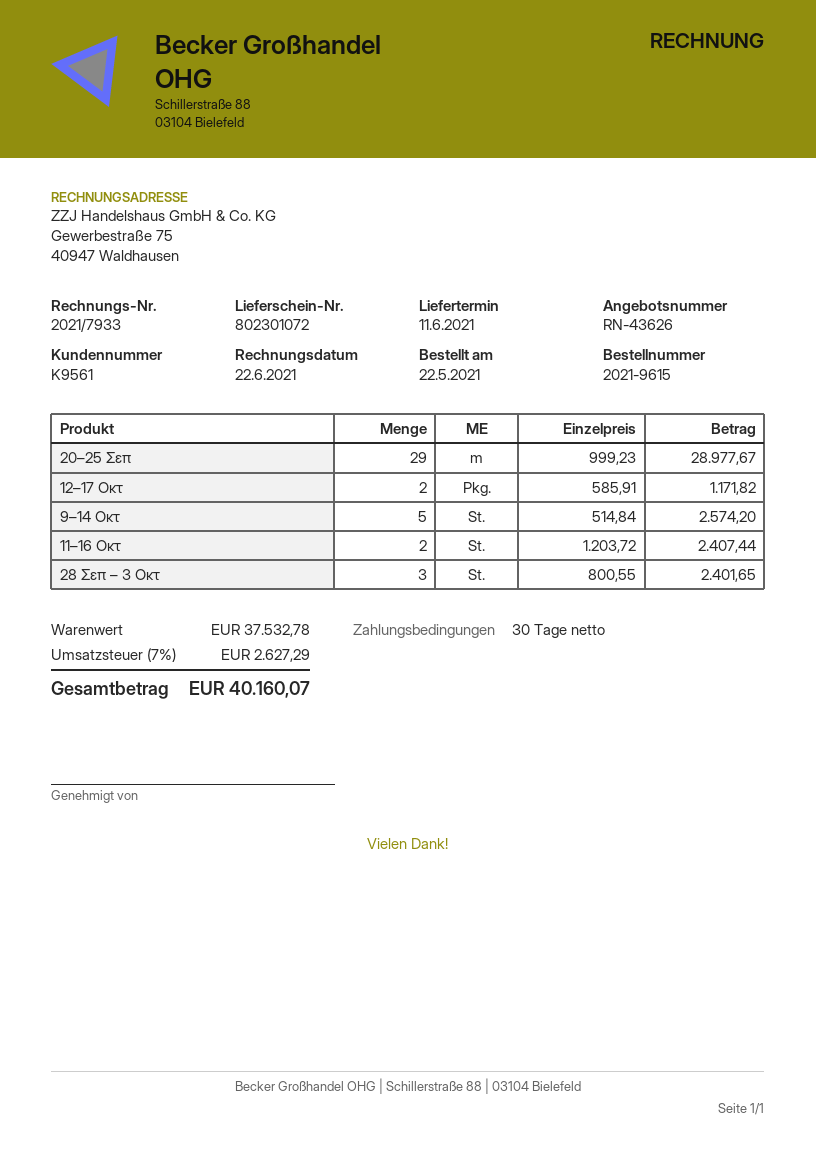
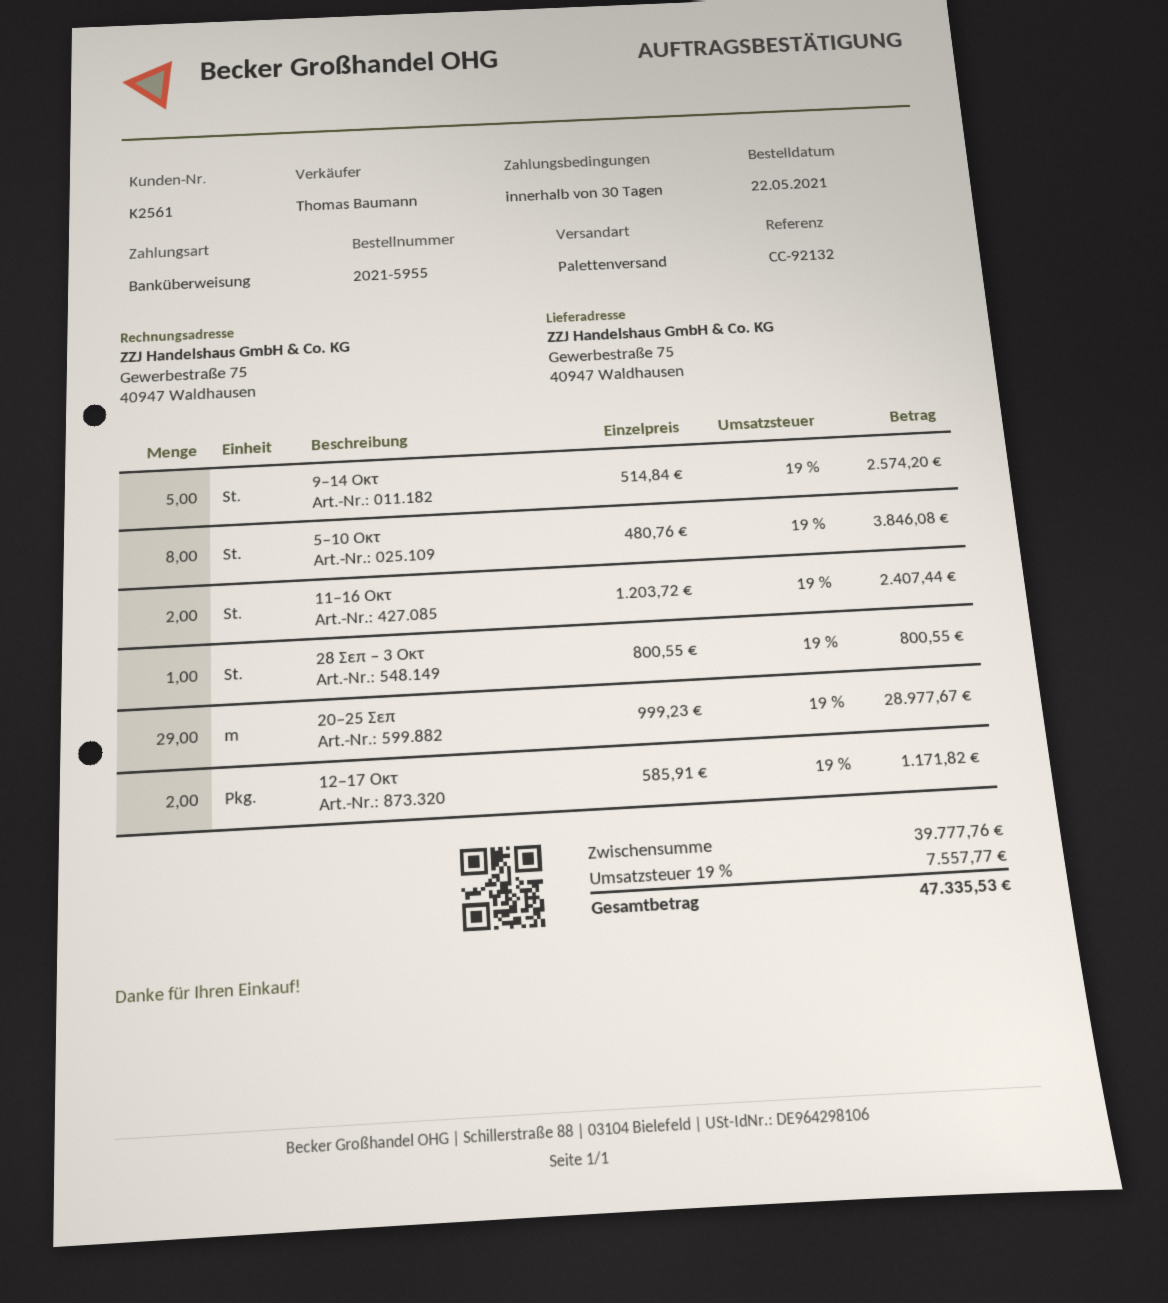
order number: 2021-9615 -> 2021-5955
customer number: K9561 -> K2561
28 Σεπ – 3 Οκτ: 3 x 800.55 = 2401.65 -> 1 x 800.55 = 800.55
5–10 Οκτ: none -> 8 x 480.76 = 3846.08
subtotal: 37532.78 -> 39777.76
tax: 7% = 2627.29 -> 19% = 7557.77
total: 40160.07 -> 47335.53

